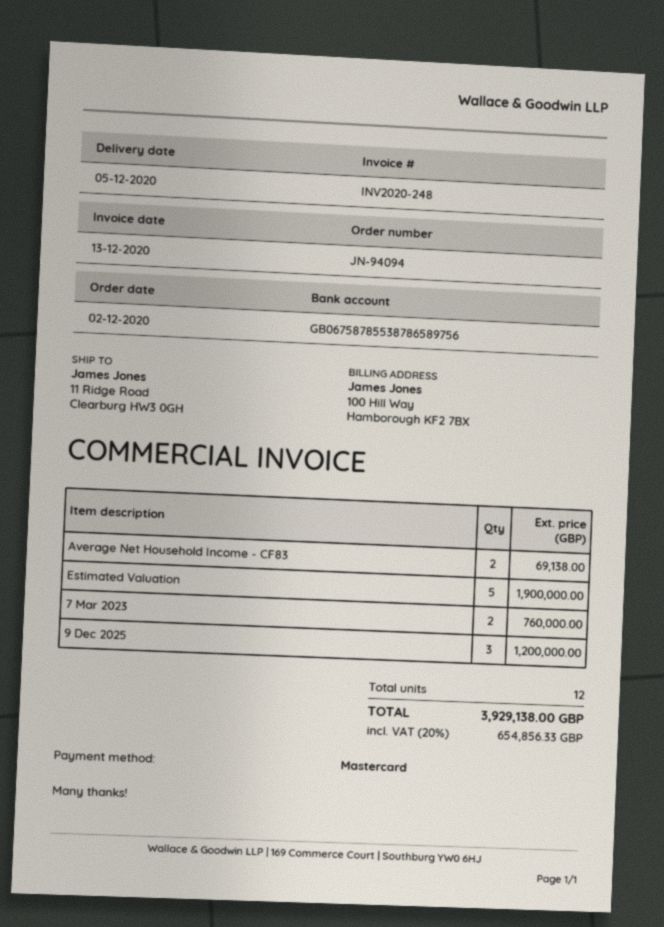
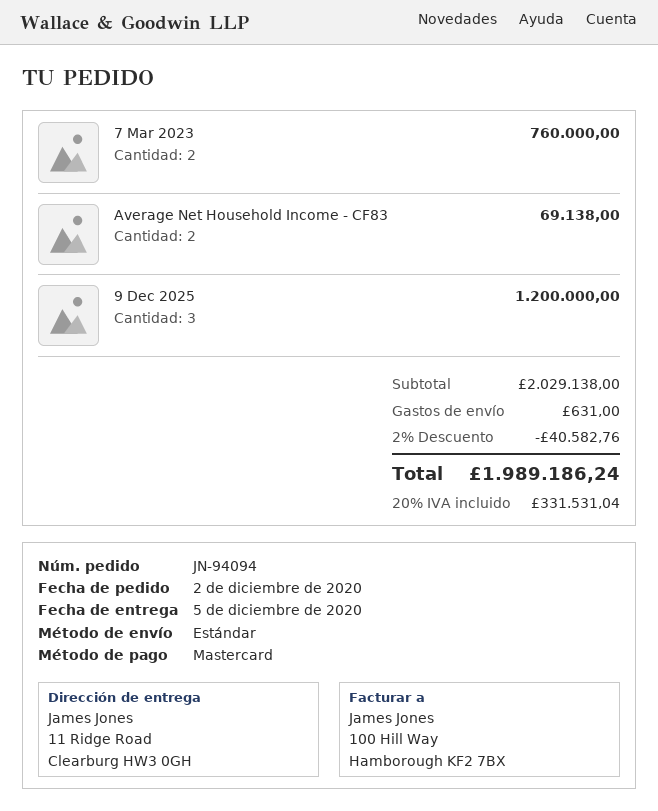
Estimated Valuation: 5 for 1900000.00 -> none
discount: none -> 2% = 40582.76
shipping: none -> 631.00
tax: 20% = 654856.33 -> 20% = 331531.04
total: 3929138.00 -> 1989186.24

